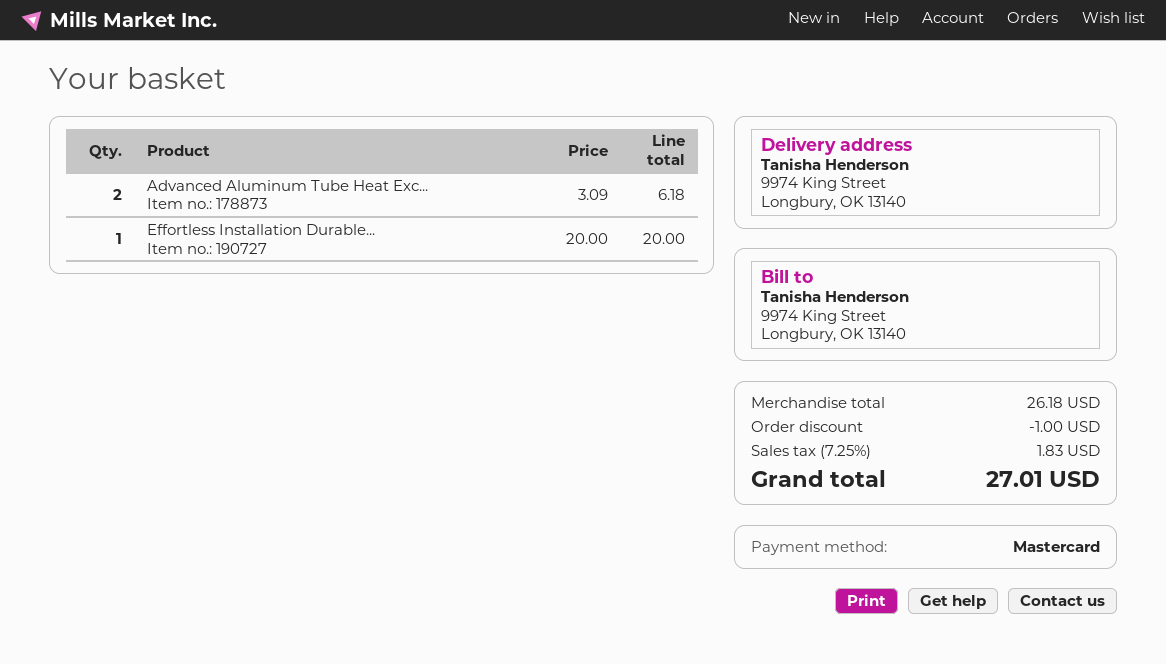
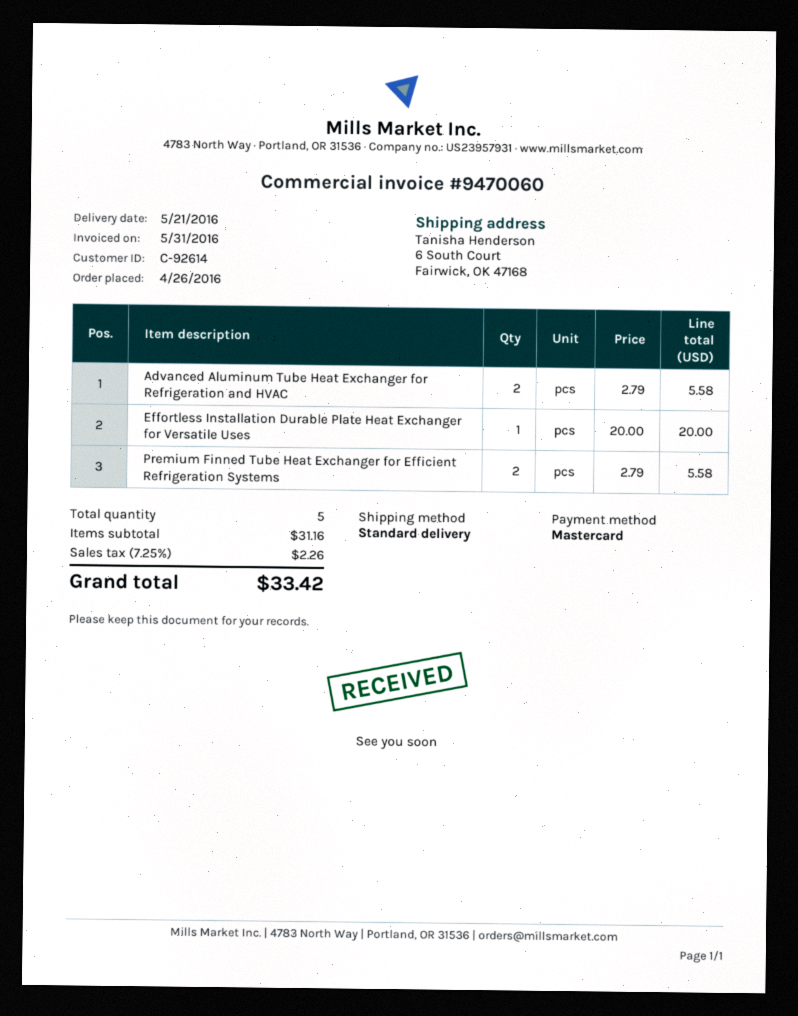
ship to: 9974 King Street, Longbury, OK 13140 -> 6 South Court, Fairwick, OK 47168
Advanced Aluminum Tube Heat Exc...: 2 x 3.09 = 6.18 -> 2 x 2.79 = 5.58
Premium Finned Tube Heat Exchanger for Efficient Refrigeration Systems: none -> 2 x 2.79 = 5.58
subtotal: 26.18 -> 31.16
discount: 1.00 -> none
tax: 7.25% = 1.83 -> 7.25% = 2.26
total: 27.01 -> 33.42

